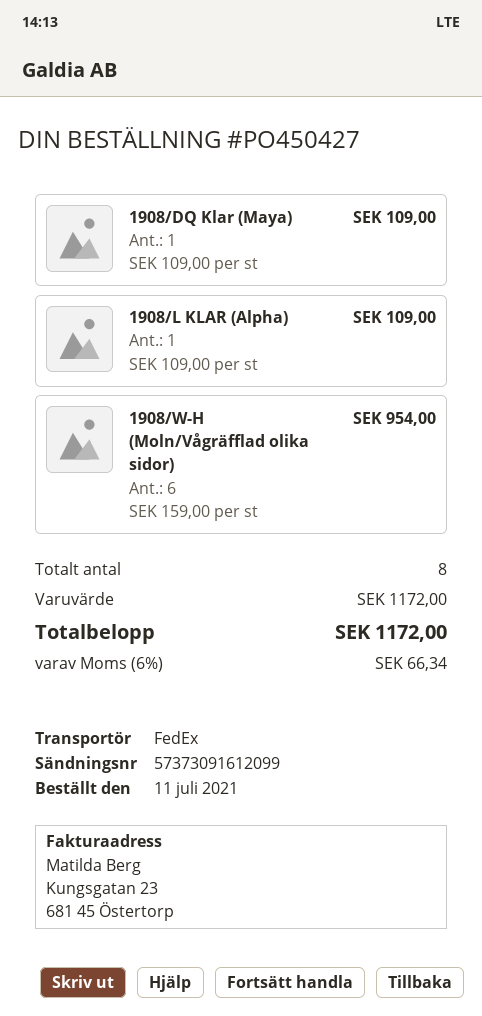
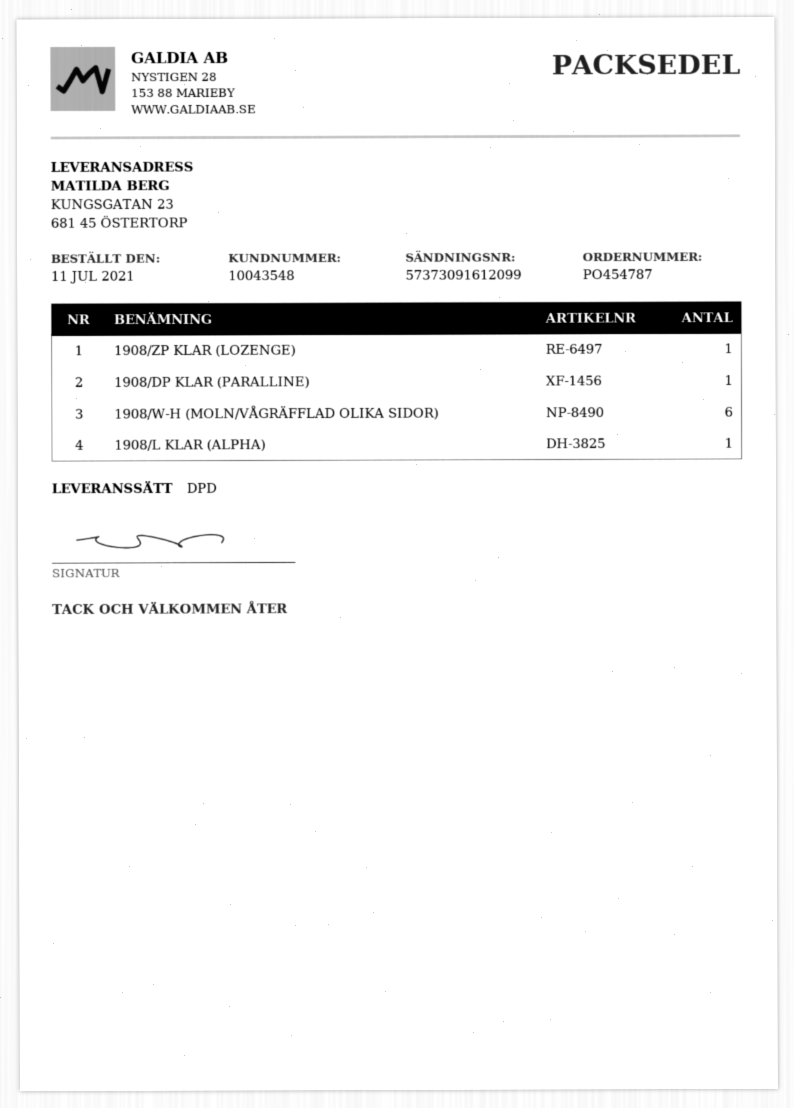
order number: PO450427 -> PO454787
shipping method: FedEx -> DPD
1908/DQ Klar (Maya): 1 -> none
1908/ZP KLAR (LOZENGE): none -> 1
1908/DP KLAR (PARALLINE): none -> 1

